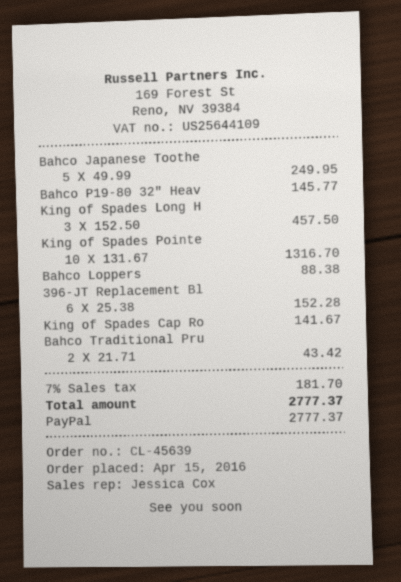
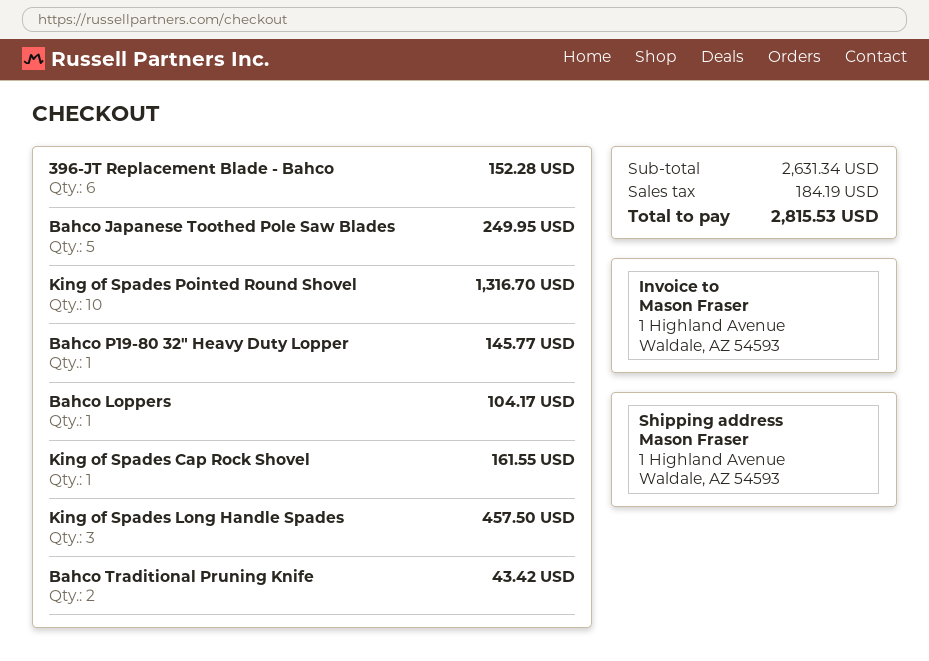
Bahco Loppers: 1 for 88.38 -> 1 for 104.17
King of Spades Cap Ro: 1 for 141.67 -> 1 for 161.55
tax: 181.70 -> 184.19
total: 2777.37 -> 2815.53

